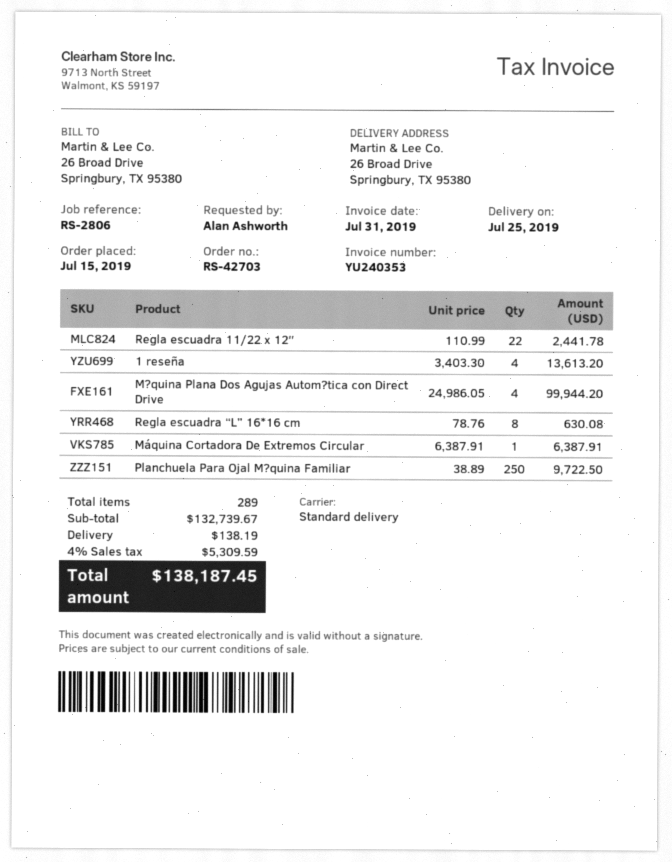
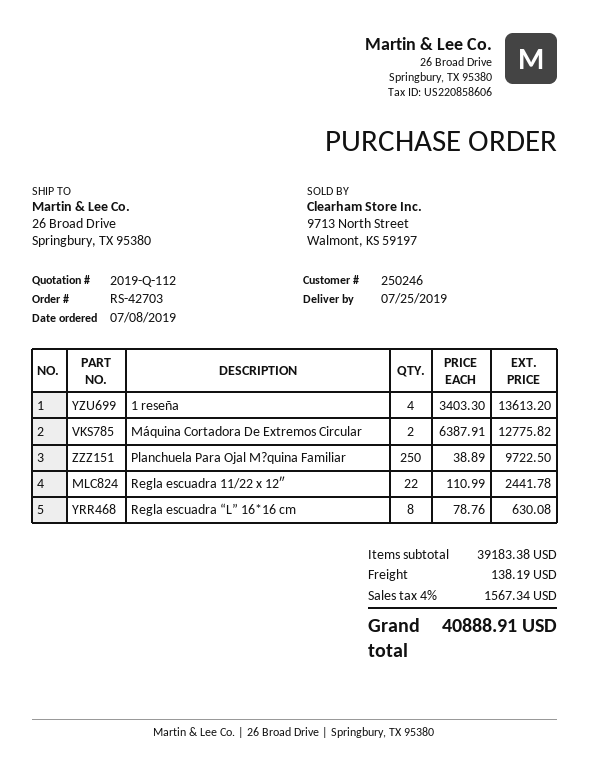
order date: 2019-07-15 -> 2019-07-08
M?quina Plana Dos Agujas Autom?tica con Direct Drive: 4 x 24986.05 = 99944.20 -> none
Máquina Cortadora De Extremos Circular: 1 x 6387.91 = 6387.91 -> 2 x 6387.91 = 12775.82
subtotal: 132739.67 -> 39183.38
tax: 4% = 5309.59 -> 4% = 1567.34
total: 138187.45 -> 40888.91

